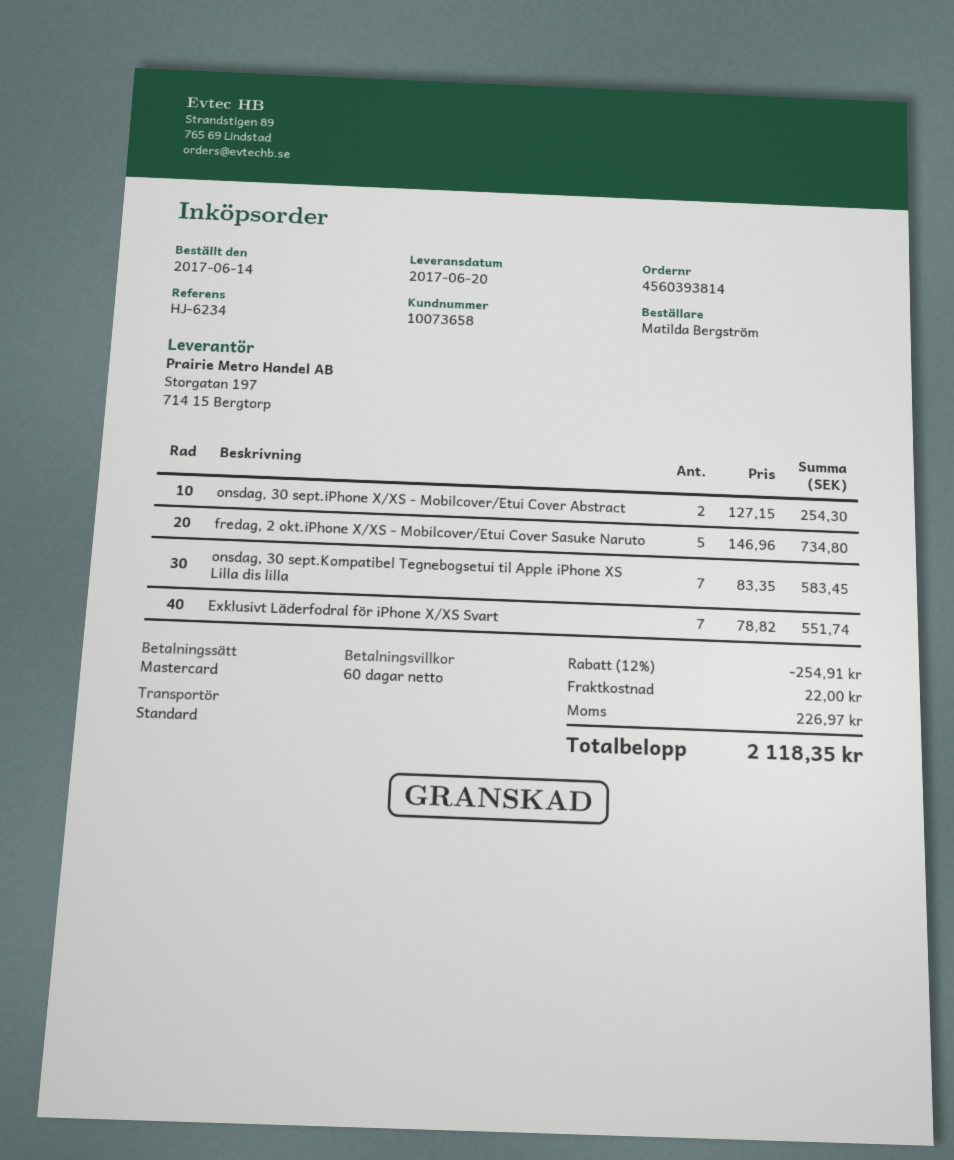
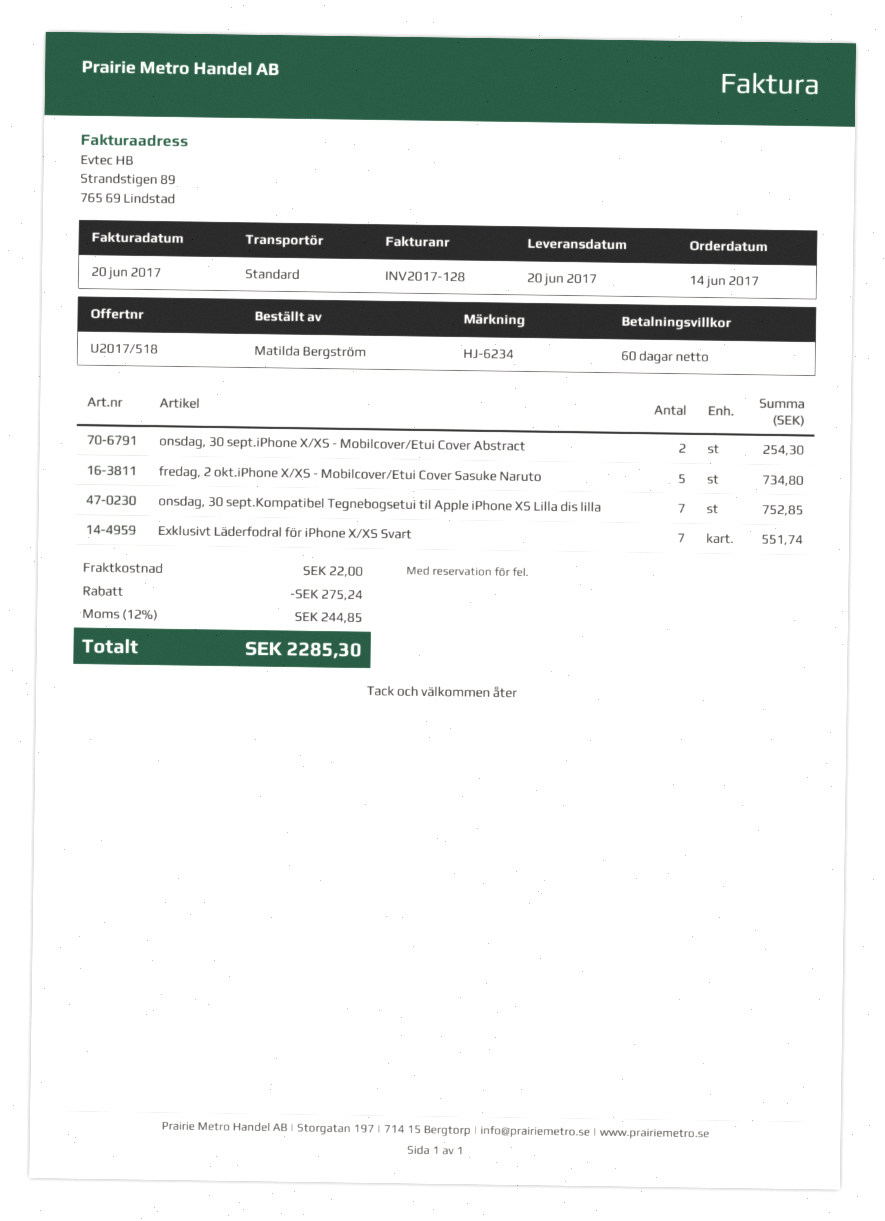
onsdag, 30 sept.Kompatibel Tegnebogsetui til Apple iPhone XS Lilla dis lilla: 7 for 583.45 -> 7 for 752.85
discount: 254.91 -> 275.24
tax: 226.97 -> 244.85
total: 2118.35 -> 2285.30

